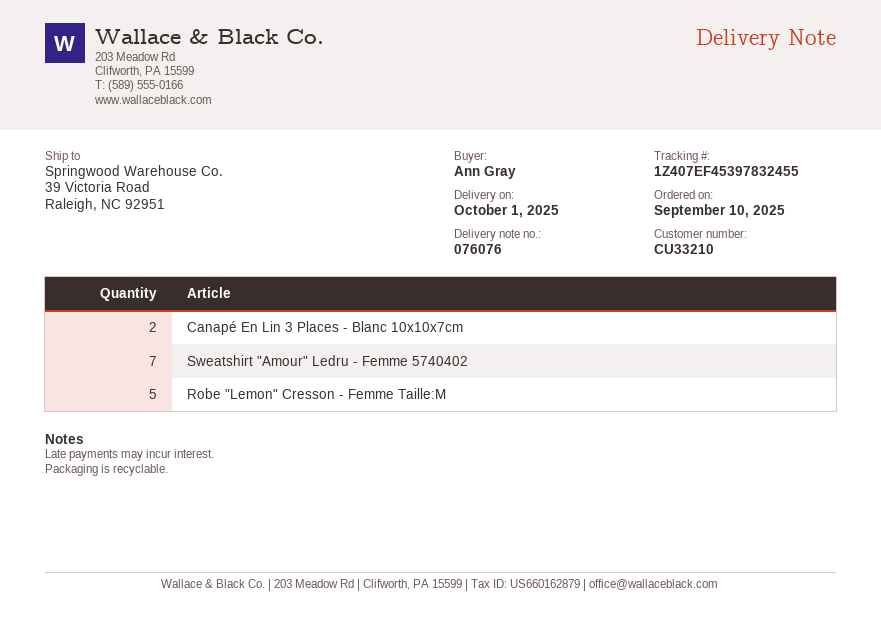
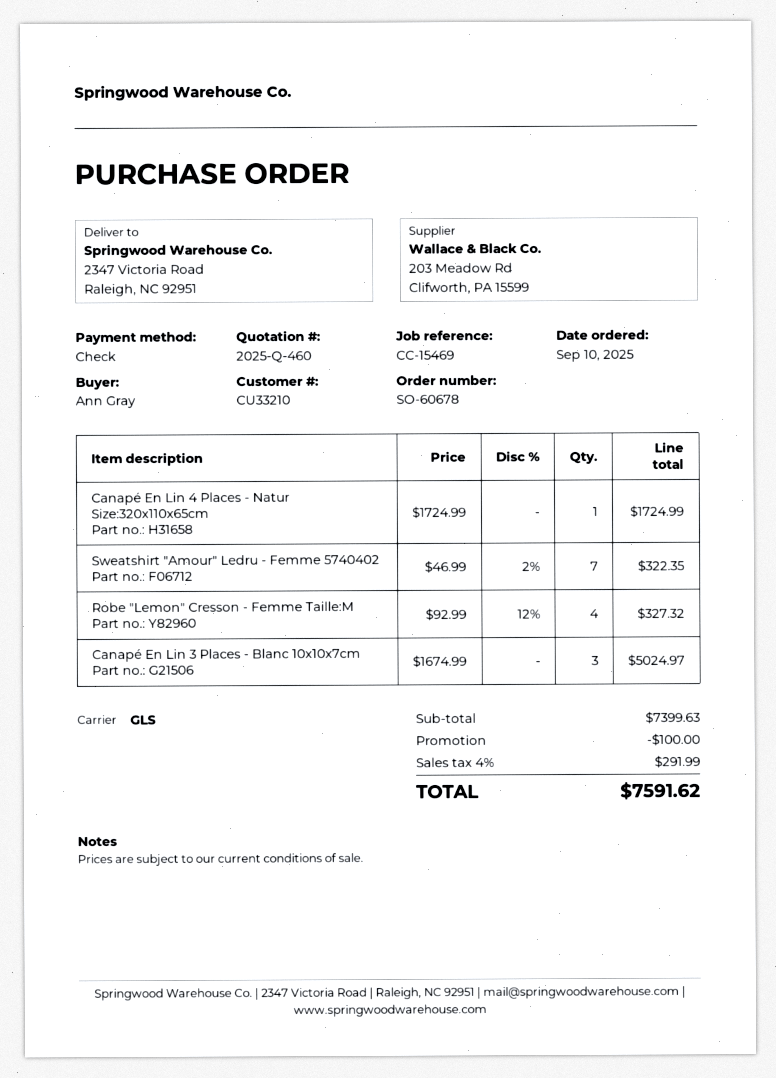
ship to: 39 Victoria Road, Raleigh, NC 92951 -> 2347 Victoria Road, Raleigh, NC 92951
Canapé En Lin 3 Places - Blanc 10x10x7cm: 2 -> 3
Robe "Lemon" Cresson - Femme Taille:M: 5 -> 4
Canapé En Lin 4 Places - Natur Size:320x110x65cm: none -> 1

